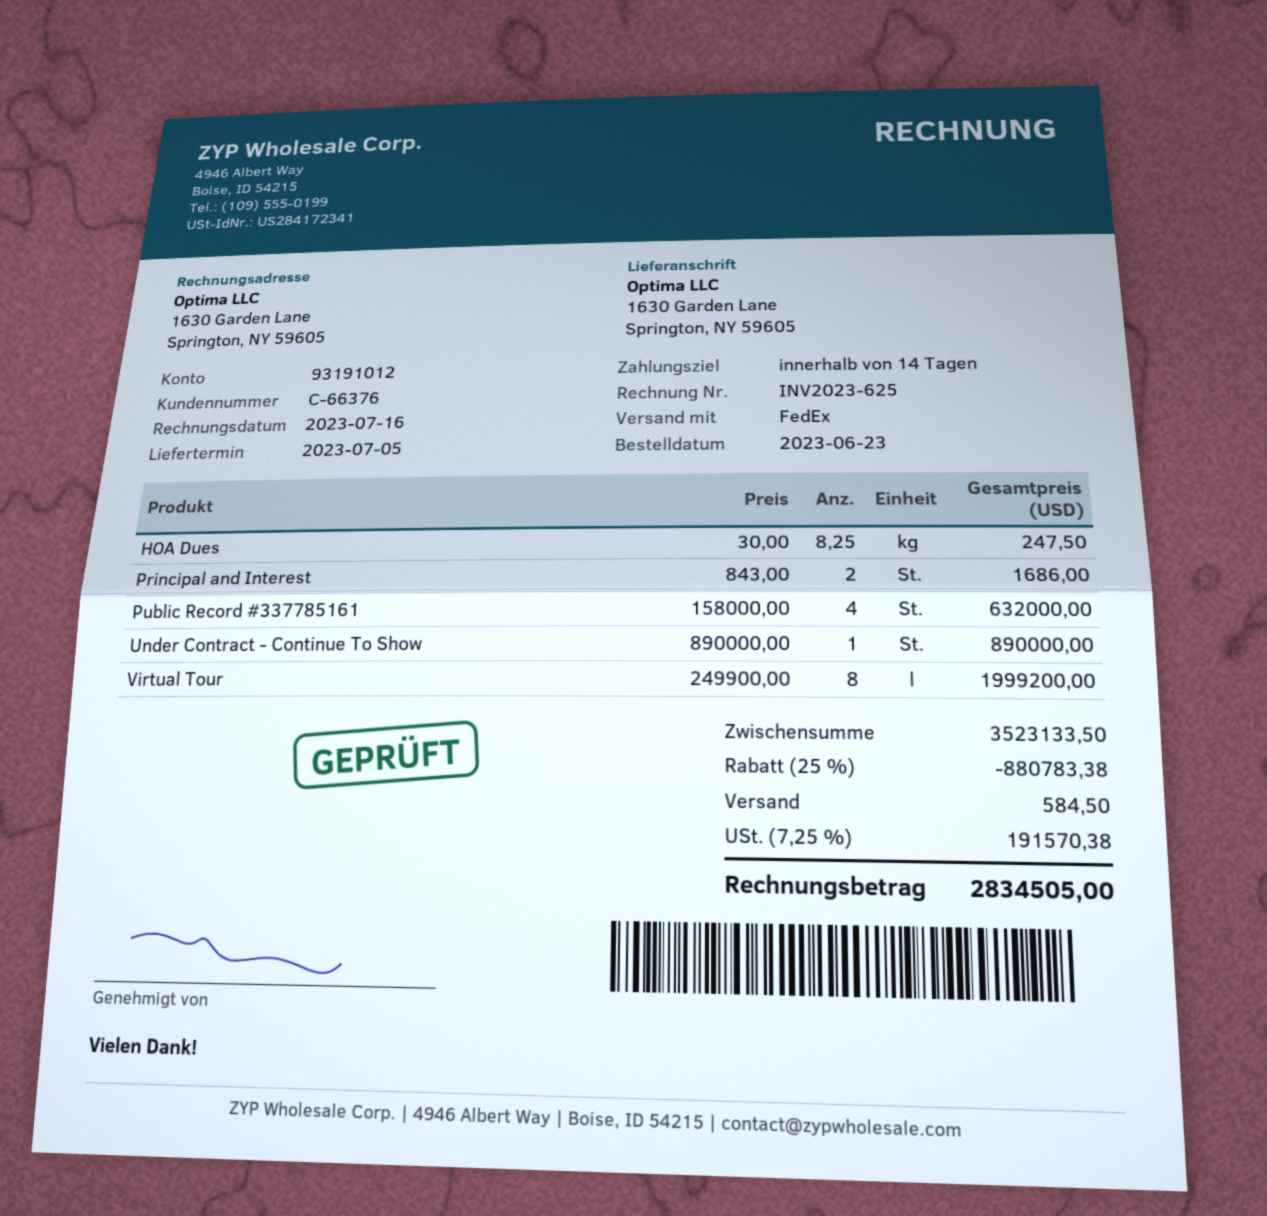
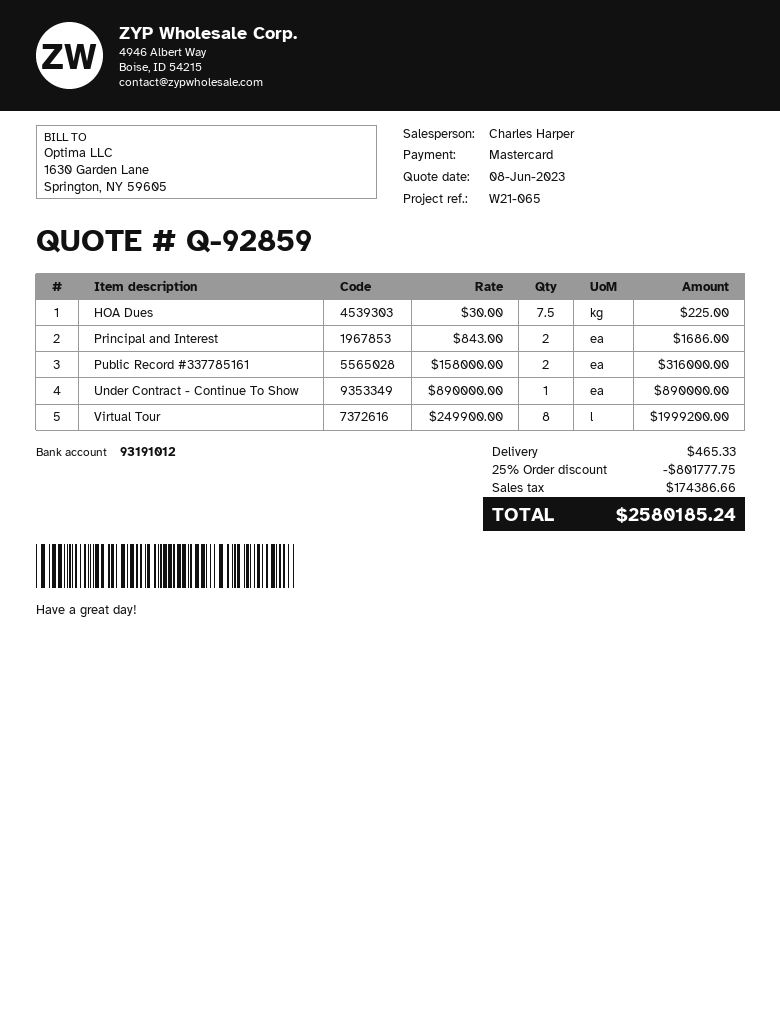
HOA Dues: 8.25 x 30.00 = 247.50 -> 7.5 x 30.00 = 225.00
Public Record #337785161: 4 x 158000.00 = 632000.00 -> 2 x 158000.00 = 316000.00
discount: 25% = 880783.38 -> 25% = 801777.75
shipping: 584.50 -> 465.33
tax: 191570.38 -> 174386.66
total: 2834505.00 -> 2580185.24

